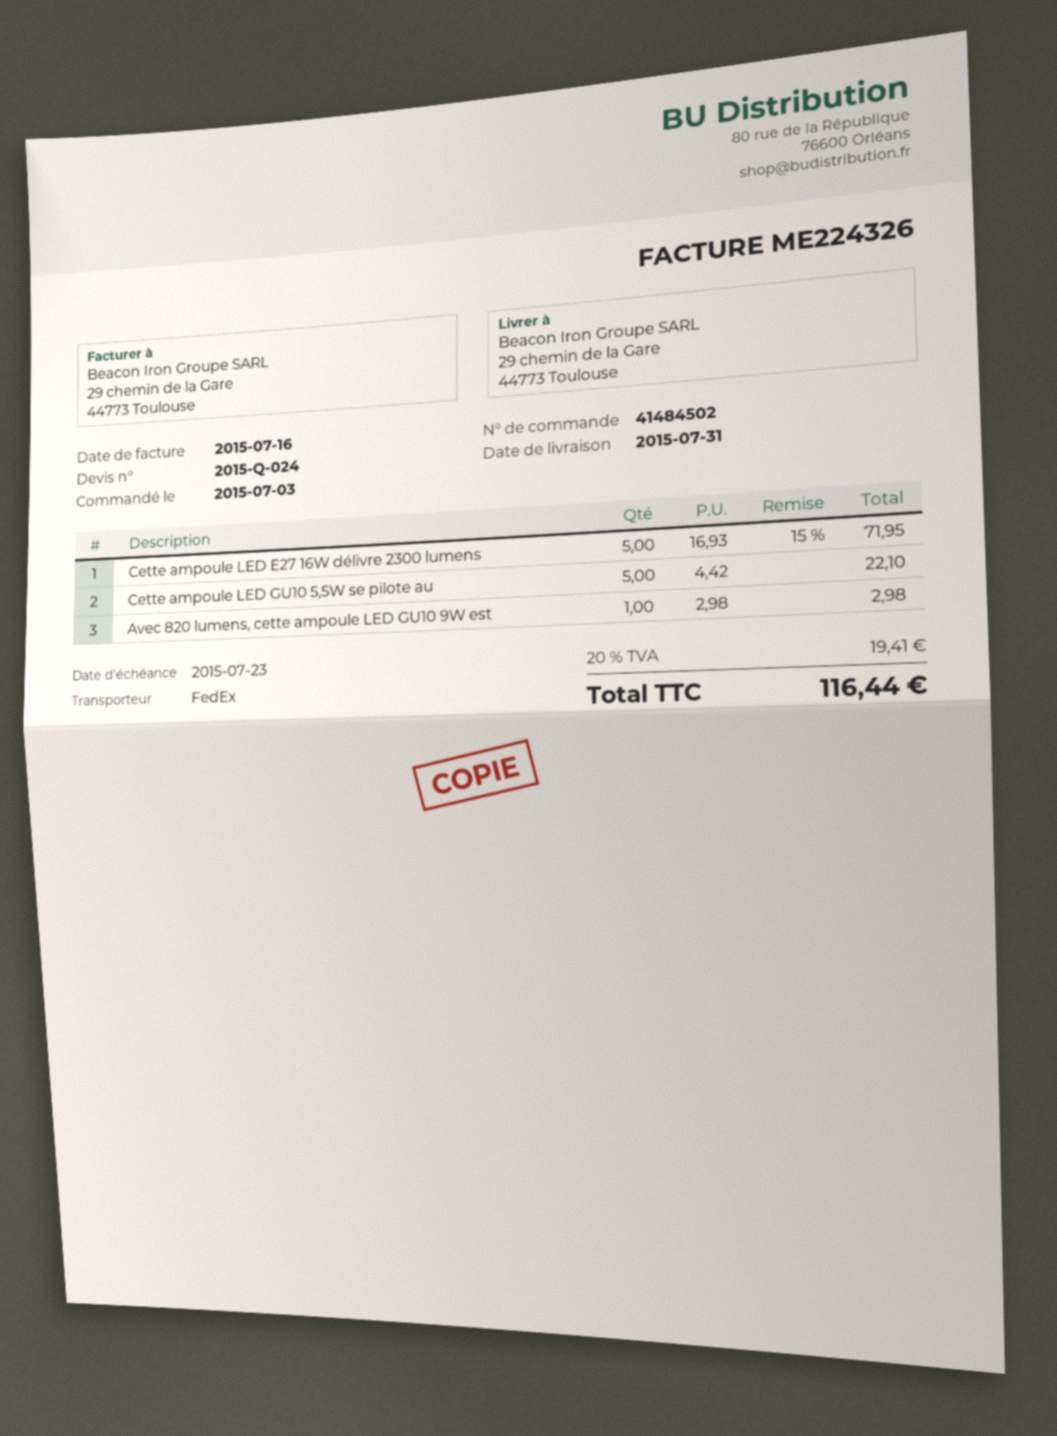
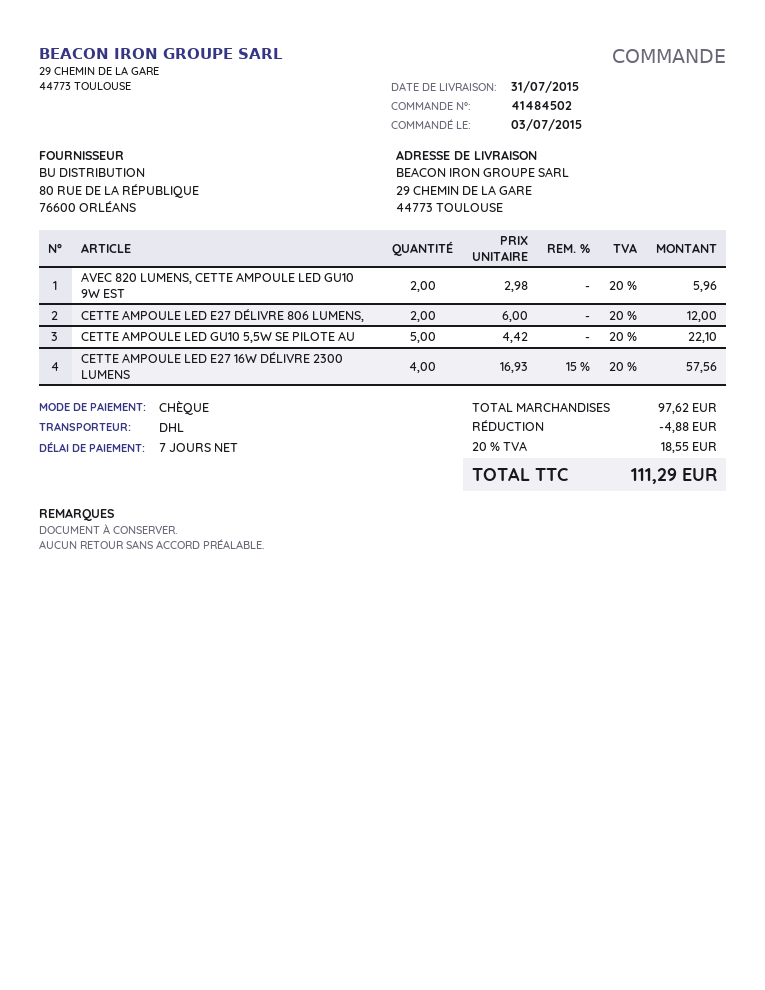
shipping method: FedEx -> DHL
Cette ampoule LED E27 16W délivre 2300 lumens: 5 x 16.93 - 15% = 71.95 -> 4 x 16.93 - 15% = 57.56
Avec 820 lumens, cette ampoule LED GU10 9W est: 1 x 2.98 = 2.98 -> 2 x 2.98 = 5.96
CETTE AMPOULE LED E27 DÉLIVRE 806 LUMENS,: none -> 2 x 6.00 = 12.00
discount: none -> 4.88
tax: 20% = 19.41 -> 20% = 18.55
total: 116.44 -> 111.29

